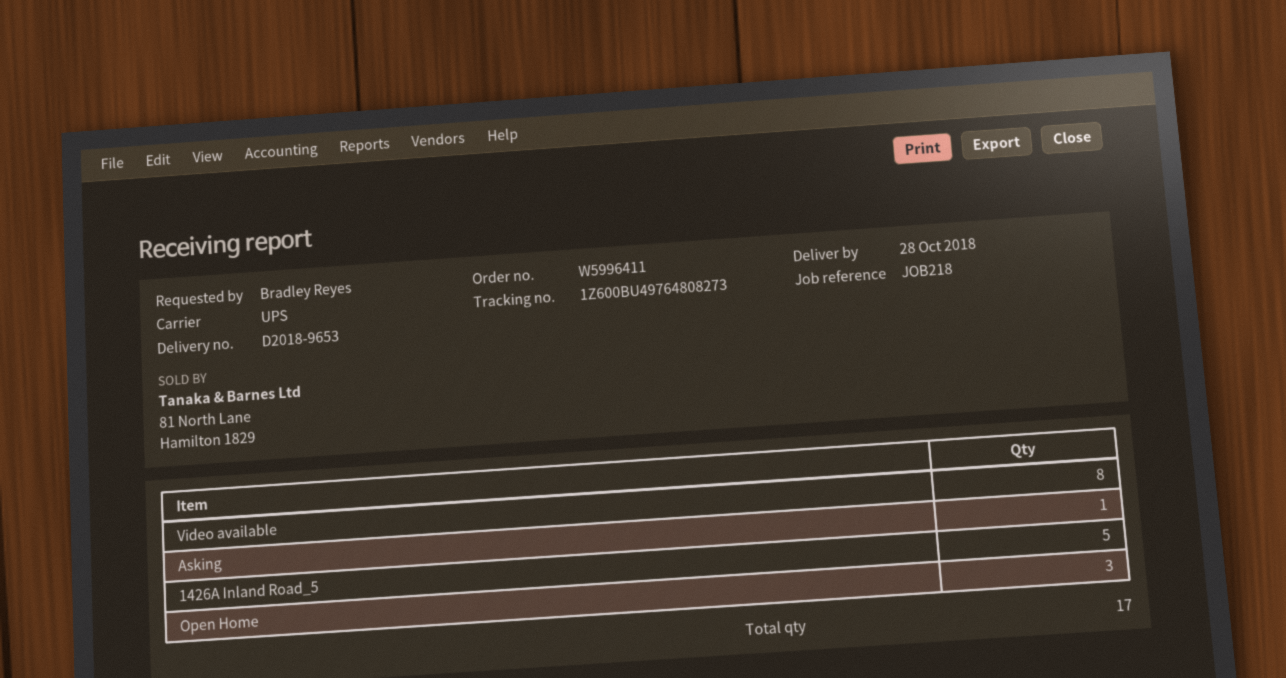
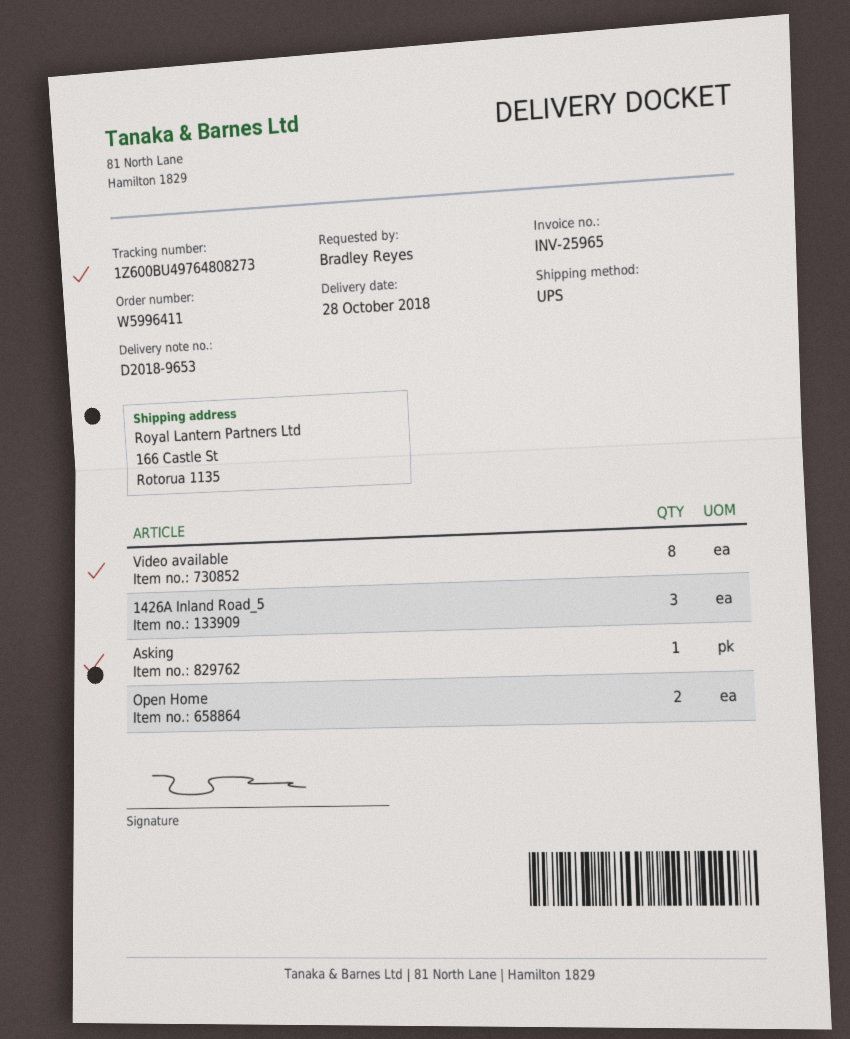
1426A Inland Road_5: 5 -> 3
Open Home: 3 -> 2

